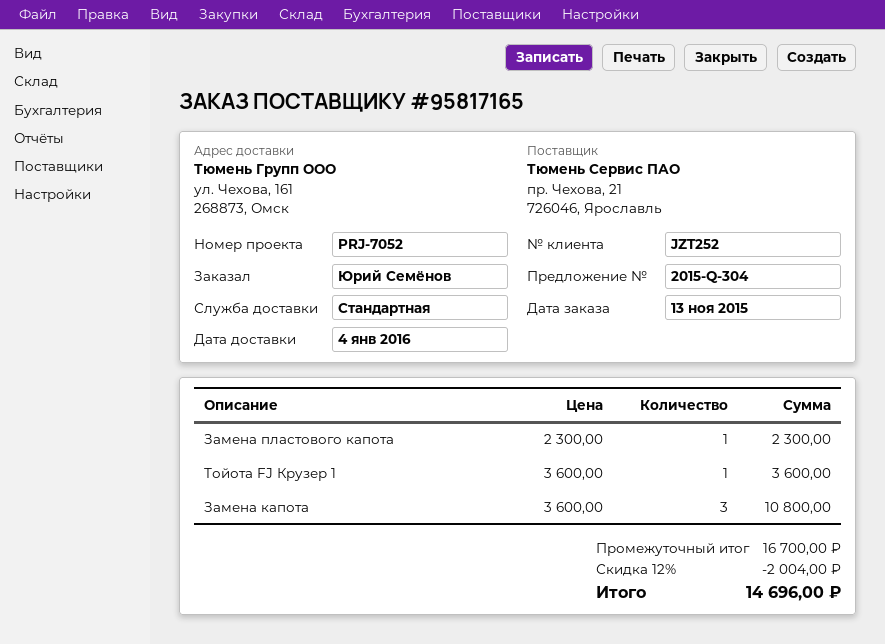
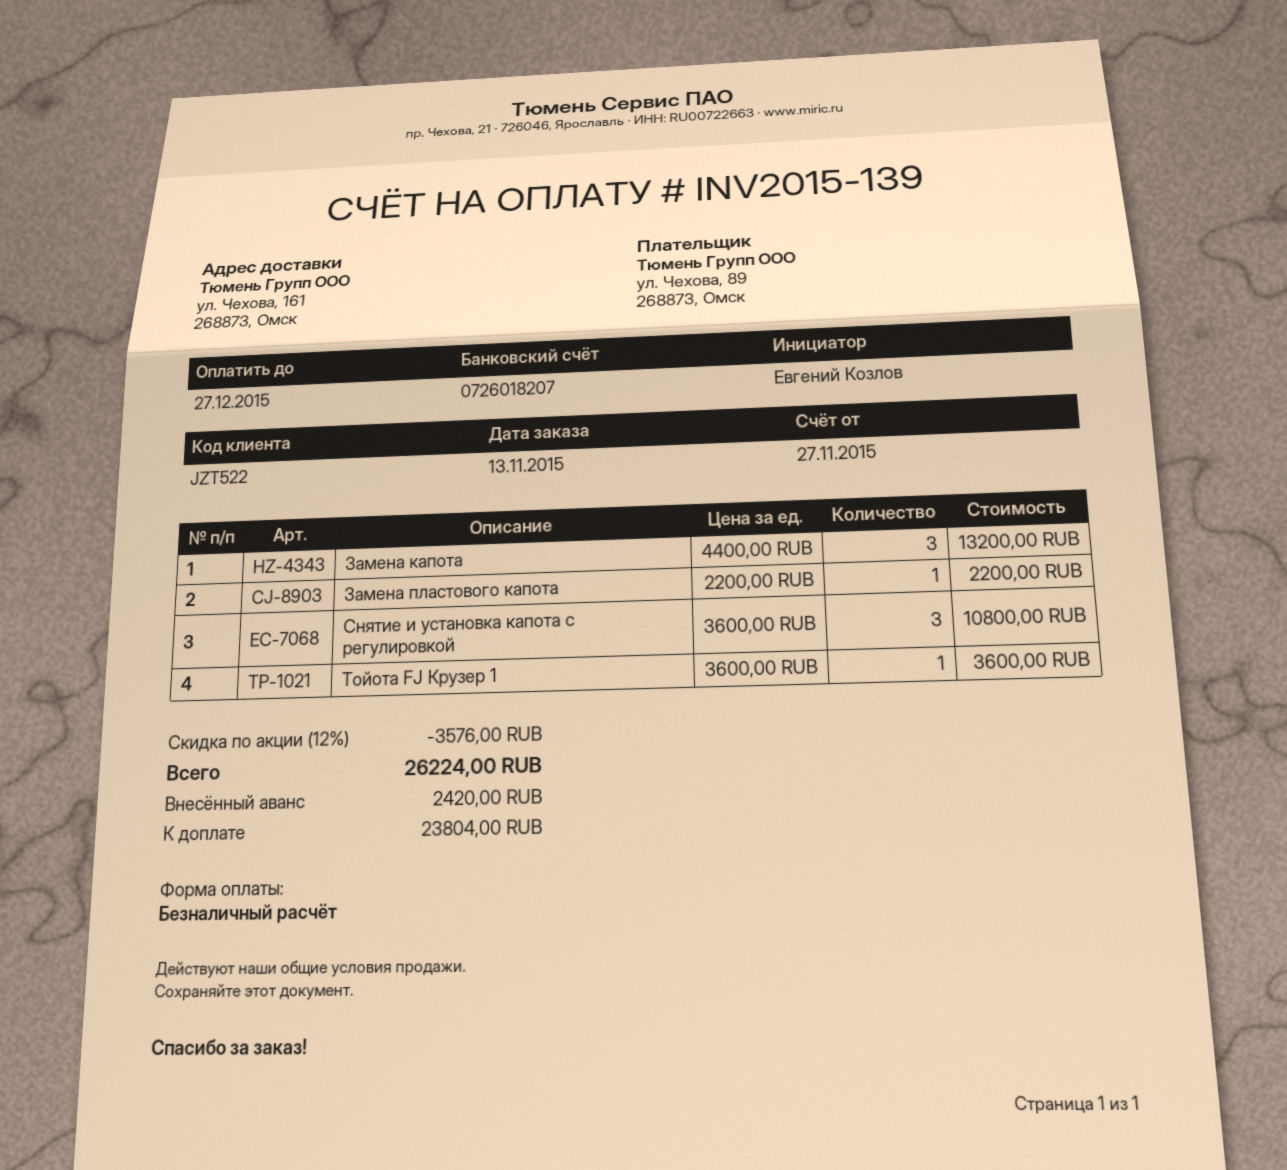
customer number: JZT252 -> JZT522
ordered by: Юрий Семёнов -> Евгений Козлов
Замена пластового капота: 1 x 2300.00 = 2300.00 -> 1 x 2200.00 = 2200.00
Замена капота: 3 x 3600.00 = 10800.00 -> 3 x 4400.00 = 13200.00
Снятие и установка капота с регулировкой: none -> 3 x 3600.00 = 10800.00
discount: 12% = 2004.00 -> 12% = 3576.00
total: 14696.00 -> 26224.00

